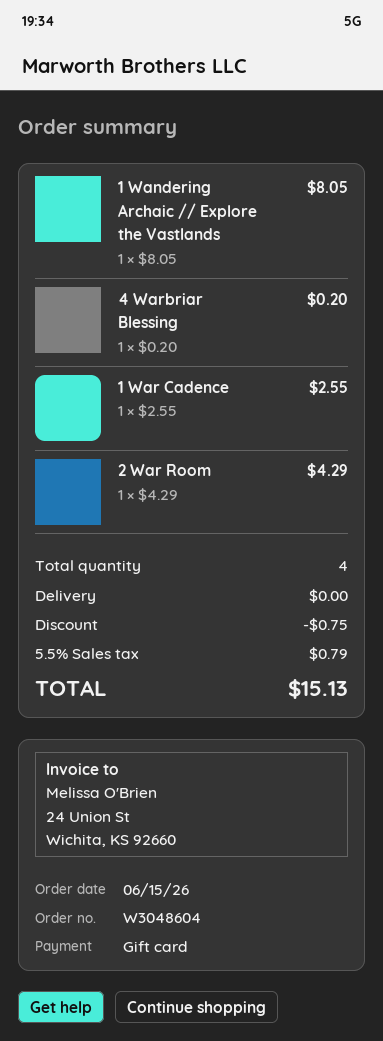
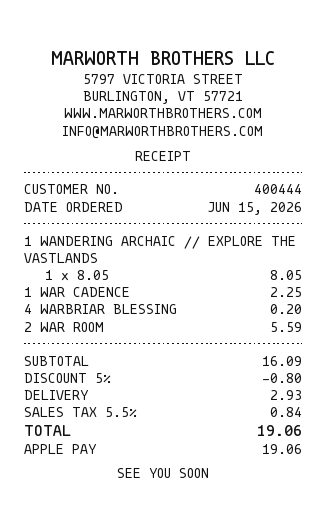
payment method: gift card -> Apple Pay
1 War Cadence: 1 x 2.55 = 2.55 -> 1 x 2.25 = 2.25
2 War Room: 1 x 4.29 = 4.29 -> 1 x 5.59 = 5.59
discount: 0.75 -> 0.80
shipping: 0.00 -> 2.93
tax: 5.5% = 0.79 -> 5.5% = 0.84
total: 15.13 -> 19.06

